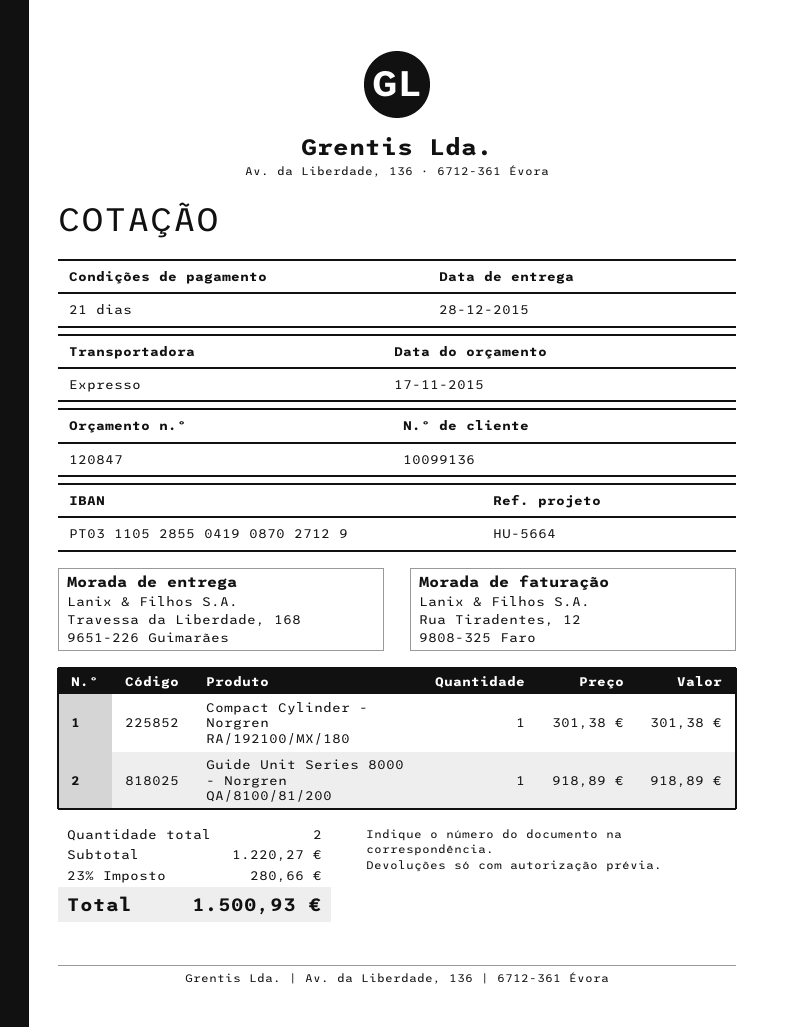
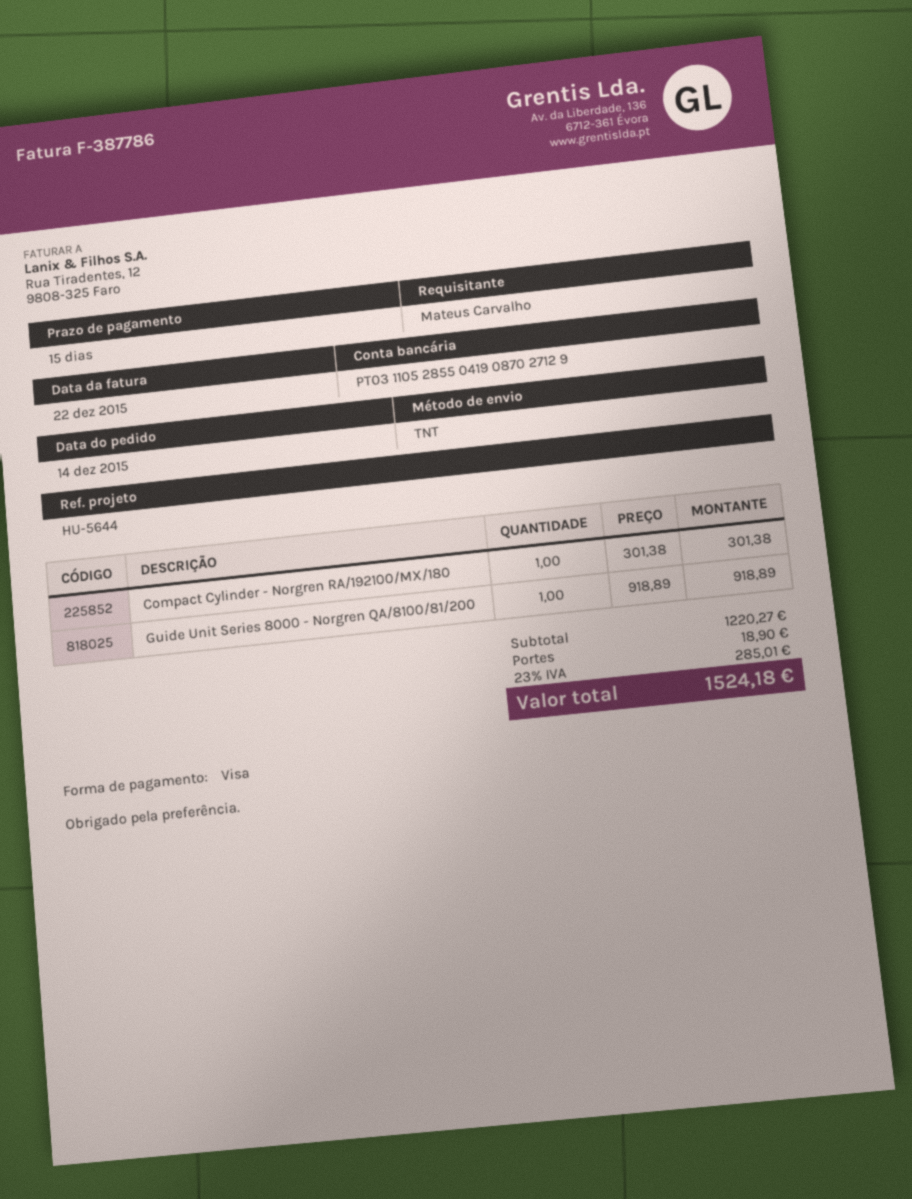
payment terms: 21 days -> 15 days
reference: HU-5664 -> HU-5644
shipping method: express -> TNT
shipping: none -> 18.90
tax: 23% = 280.66 -> 23% = 285.01
total: 1500.93 -> 1524.18

